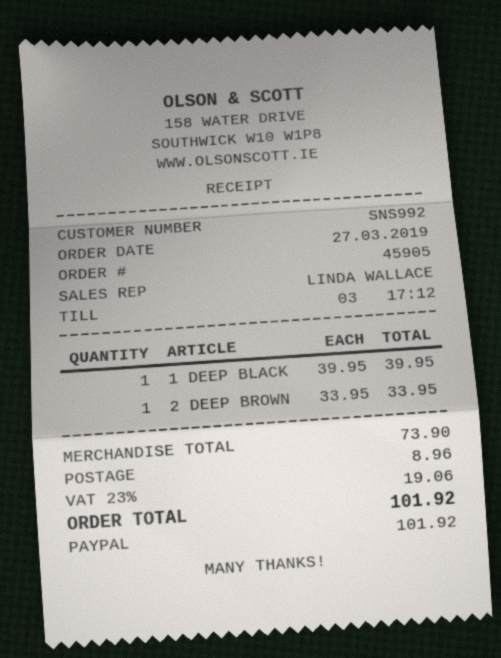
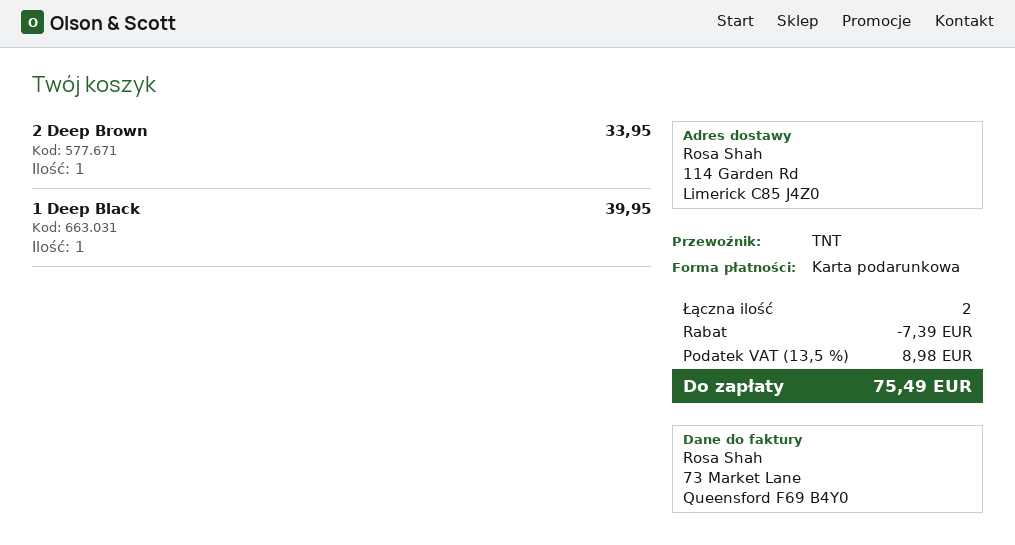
payment method: PayPal -> gift card
discount: none -> 7.39
shipping: 8.96 -> none
tax: 23% = 19.06 -> 13.5% = 8.98
total: 101.92 -> 75.49

